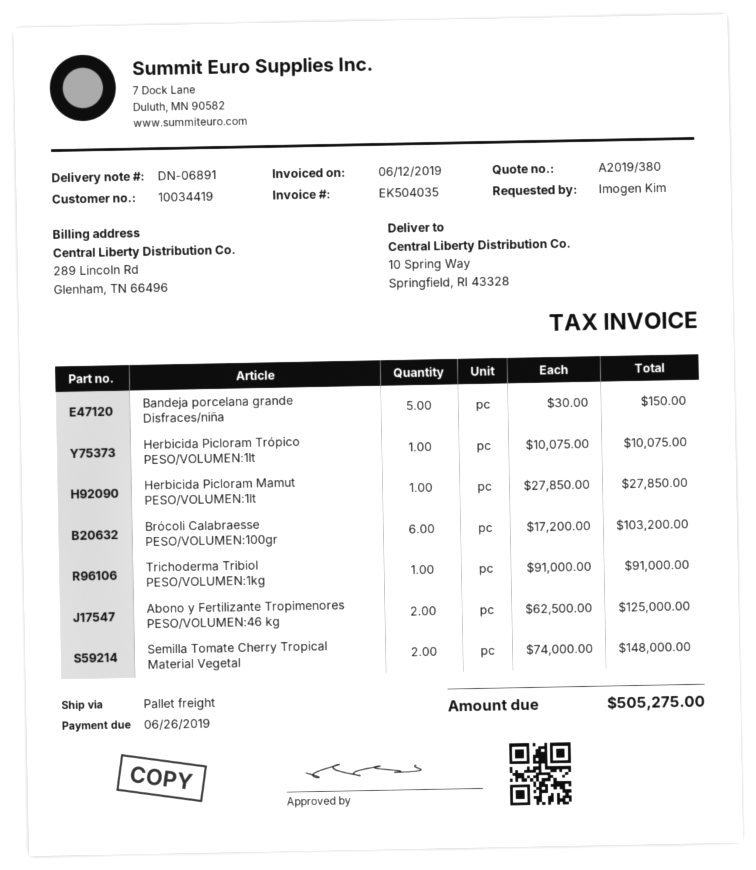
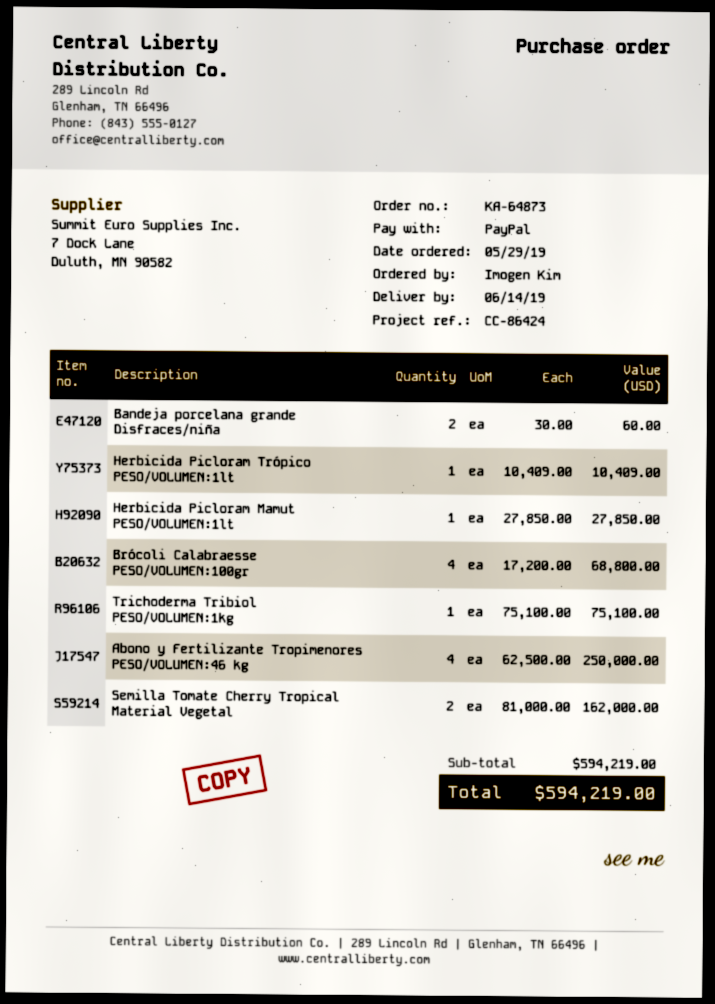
Bandeja porcelana grande Disfraces/niña: 5 x 30.00 = 150.00 -> 2 x 30.00 = 60.00
Herbicida Picloram Trópico PESO/VOLUMEN:1lt: 1 x 10075.00 = 10075.00 -> 1 x 10409.00 = 10409.00
Brócoli Calabraesse PESO/VOLUMEN:100gr: 6 x 17200.00 = 103200.00 -> 4 x 17200.00 = 68800.00
Trichoderma Tribiol PESO/VOLUMEN:1kg: 1 x 91000.00 = 91000.00 -> 1 x 75100.00 = 75100.00
Abono y Fertilizante Tropimenores PESO/VOLUMEN:46 kg: 2 x 62500.00 = 125000.00 -> 4 x 62500.00 = 250000.00
Semilla Tomate Cherry Tropical Material Vegetal: 2 x 74000.00 = 148000.00 -> 2 x 81000.00 = 162000.00
total: 505275.00 -> 594219.00

